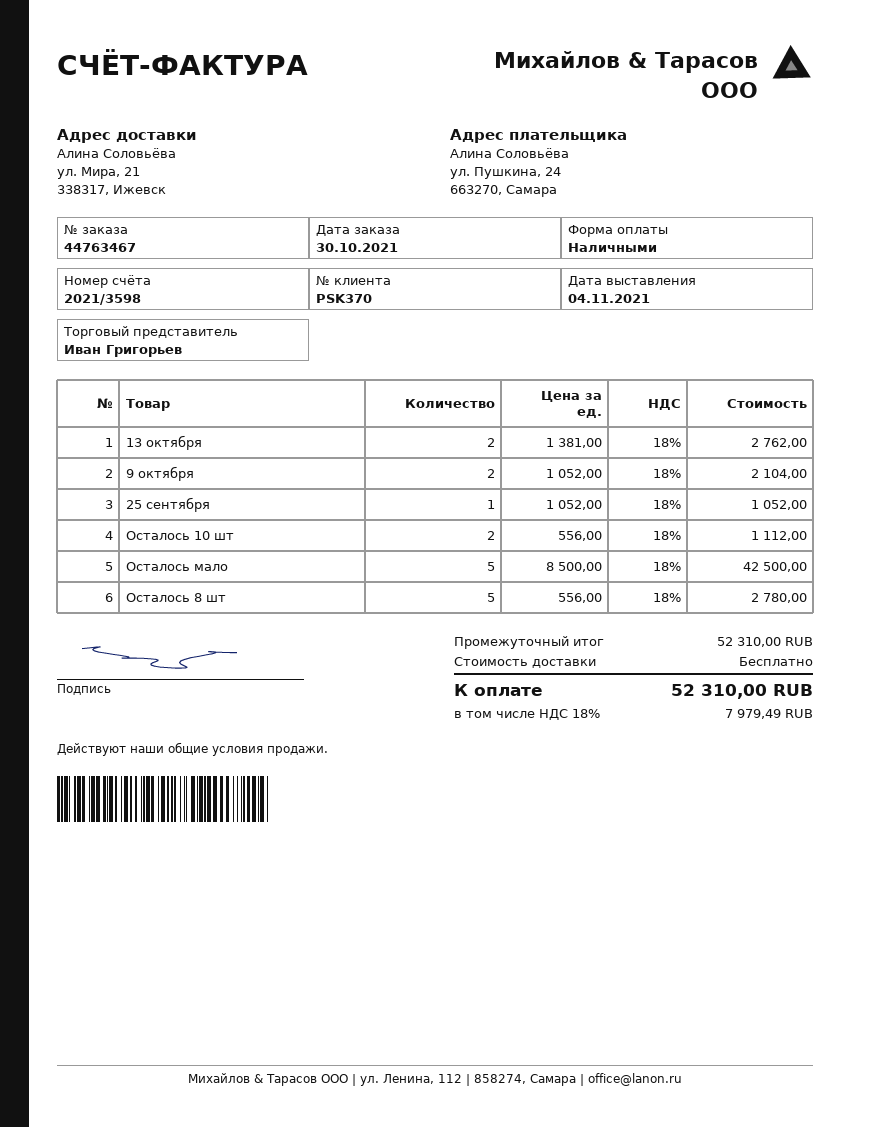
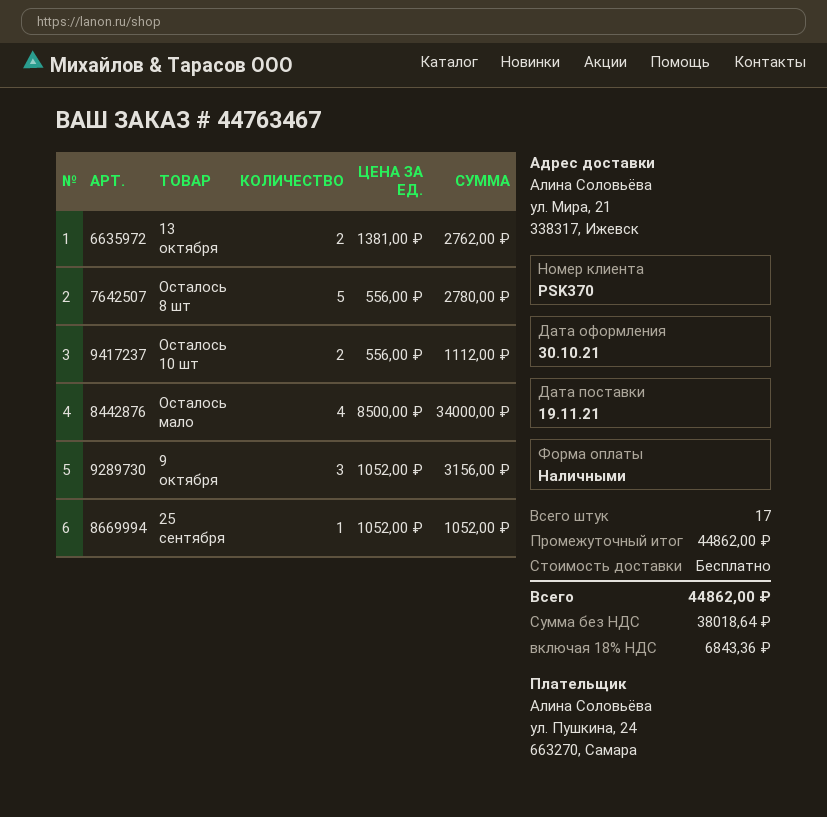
9 октября: 2 x 1052.00 = 2104.00 -> 3 x 1052.00 = 3156.00
Осталось мало: 5 x 8500.00 = 42500.00 -> 4 x 8500.00 = 34000.00
subtotal: 52310.00 -> 44862.00
tax: 18% = 7979.49 -> 18% = 6843.36
total: 52310.00 -> 44862.00

